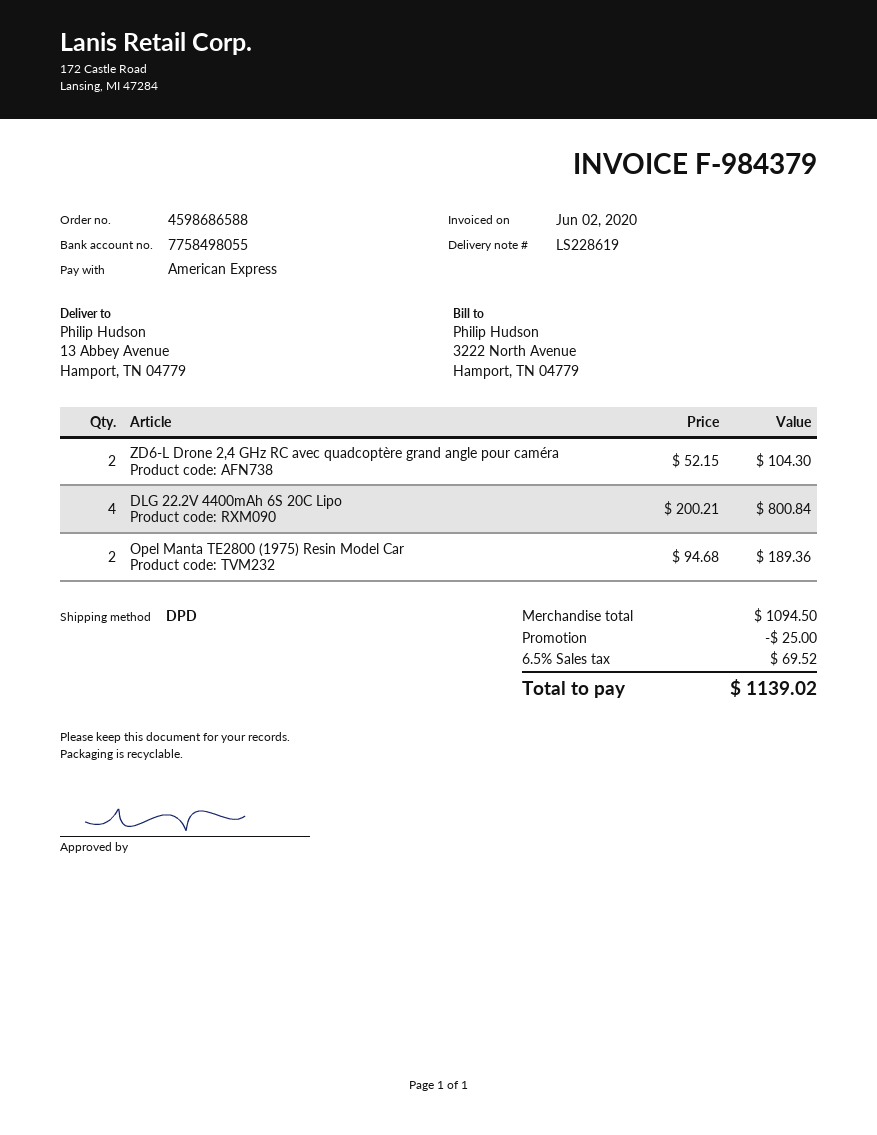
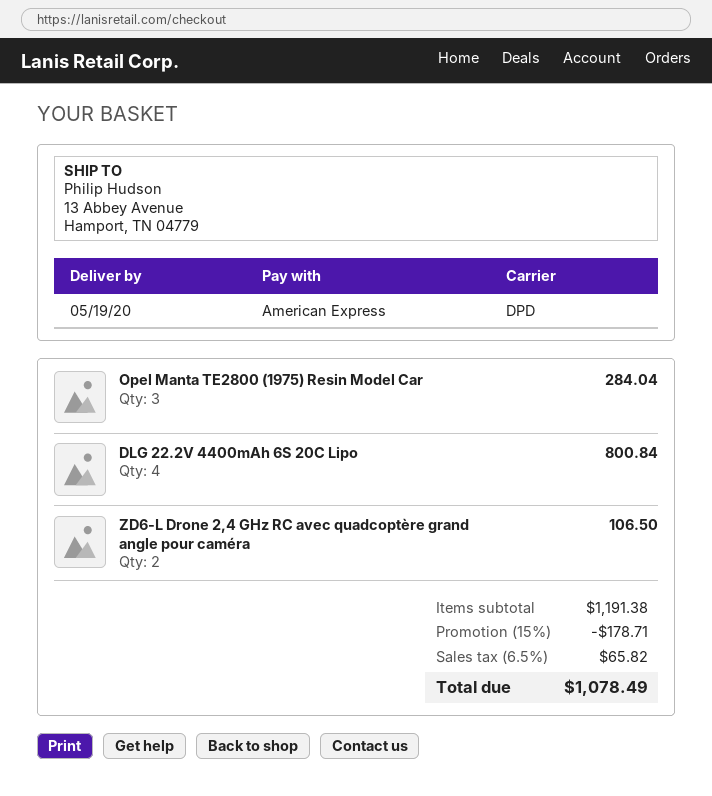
ZD6-L Drone 2,4 GHz RC avec quadcoptère grand angle pour caméra: 2 for 104.30 -> 2 for 106.50
Opel Manta TE2800 (1975) Resin Model Car: 2 for 189.36 -> 3 for 284.04
subtotal: 1094.50 -> 1191.38
discount: 25.00 -> 178.71
tax: 6.5% = 69.52 -> 6.5% = 65.82
total: 1139.02 -> 1078.49

